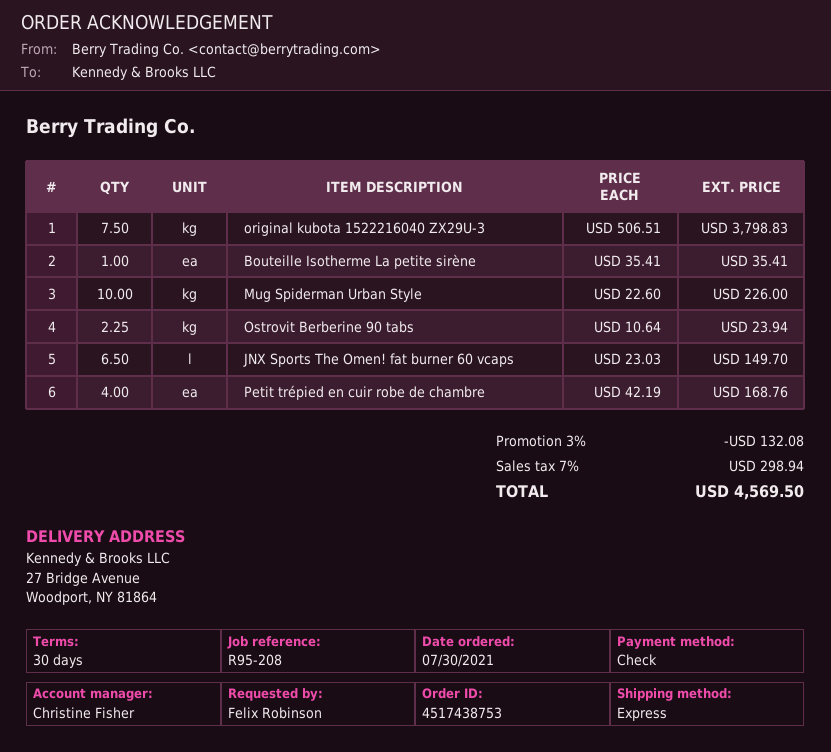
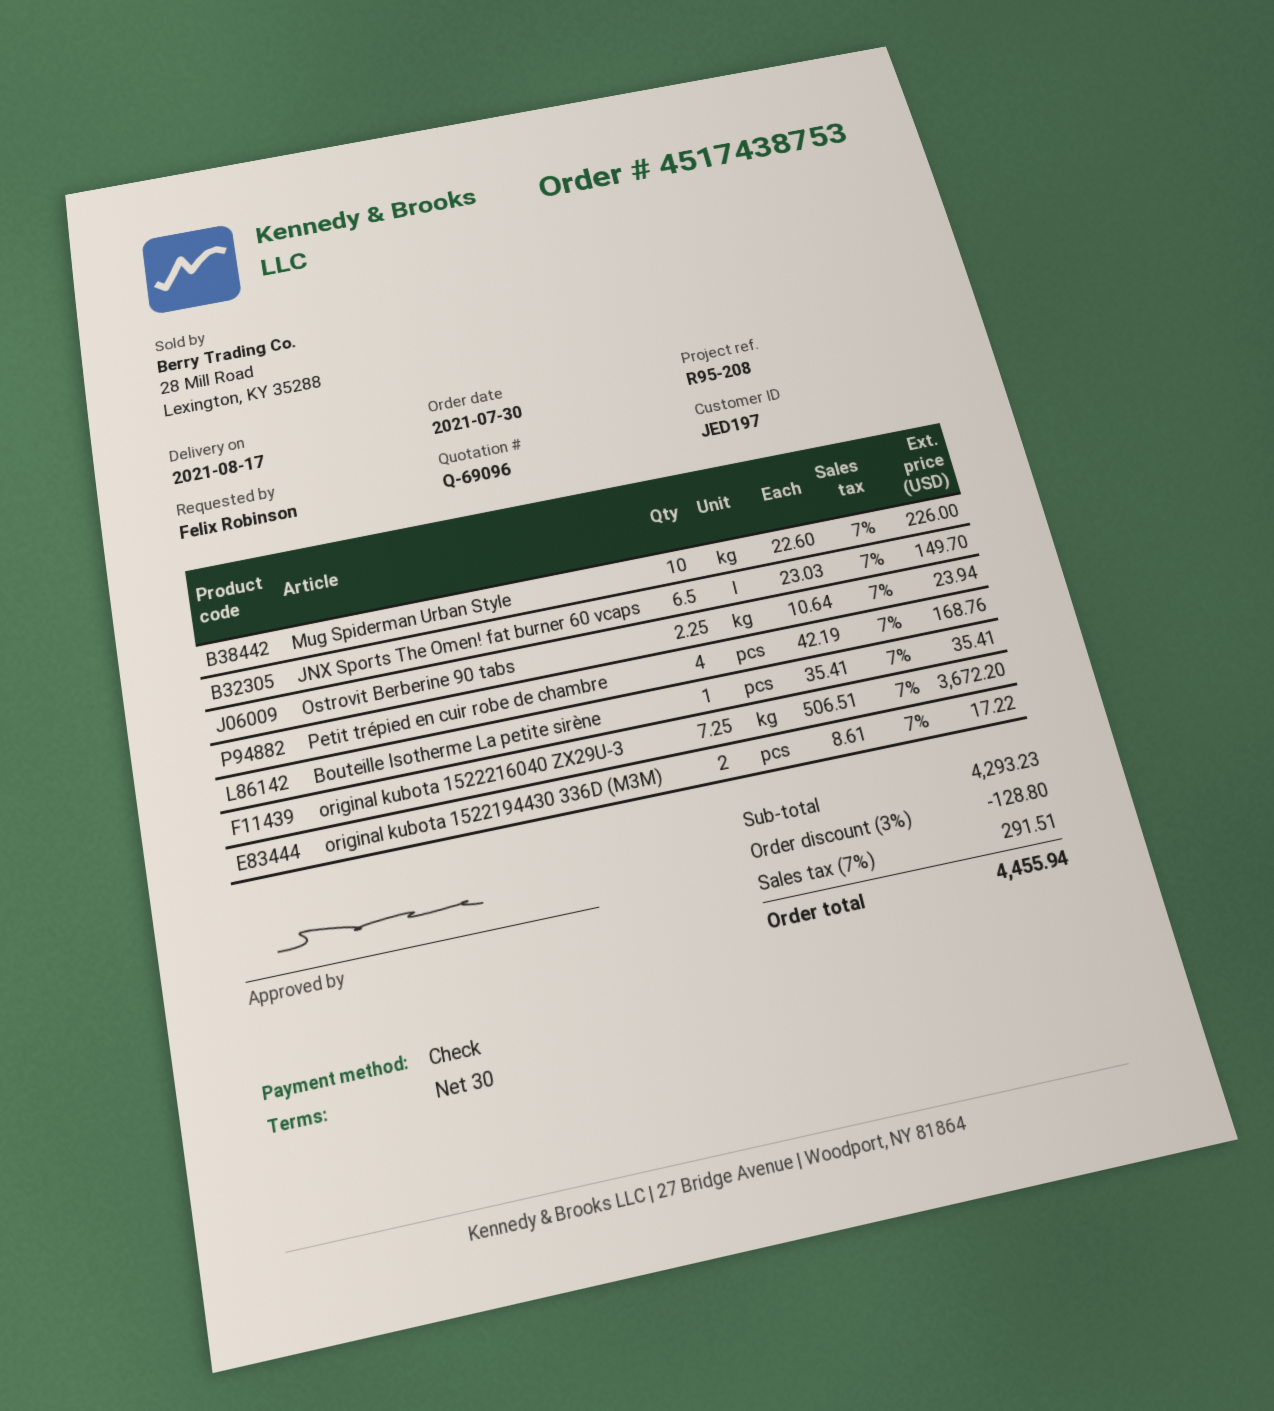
original kubota 1522216040 ZX29U-3: 7.5 x 506.51 = 3798.83 -> 7.25 x 506.51 = 3672.20
original kubota 1522194430 336D (M3M): none -> 2 x 8.61 = 17.22
discount: 3% = 132.08 -> 3% = 128.80
tax: 7% = 298.94 -> 7% = 291.51
total: 4569.50 -> 4455.94

